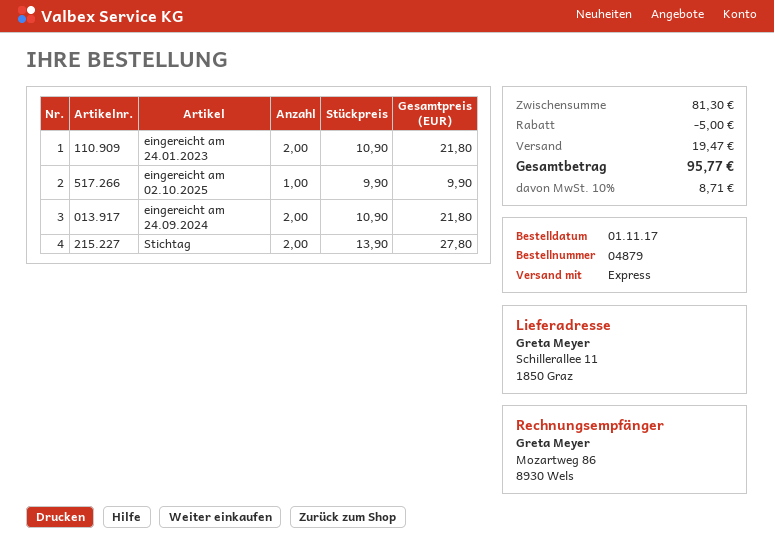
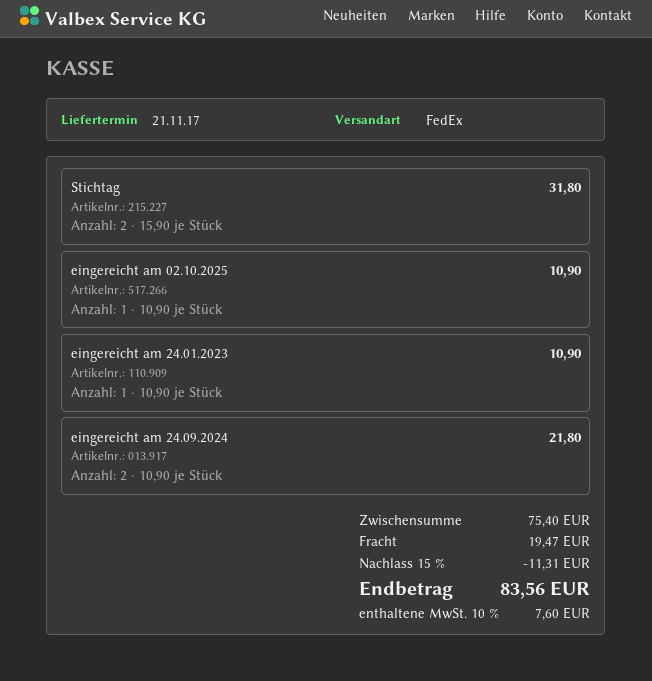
shipping method: express -> FedEx
eingereicht am 24.01.2023: 2 x 10.90 = 21.80 -> 1 x 10.90 = 10.90
eingereicht am 02.10.2025: 1 x 9.90 = 9.90 -> 1 x 10.90 = 10.90
Stichtag: 2 x 13.90 = 27.80 -> 2 x 15.90 = 31.80
subtotal: 81.30 -> 75.40
discount: 5.00 -> 11.31
tax: 10% = 8.71 -> 10% = 7.60
total: 95.77 -> 83.56

